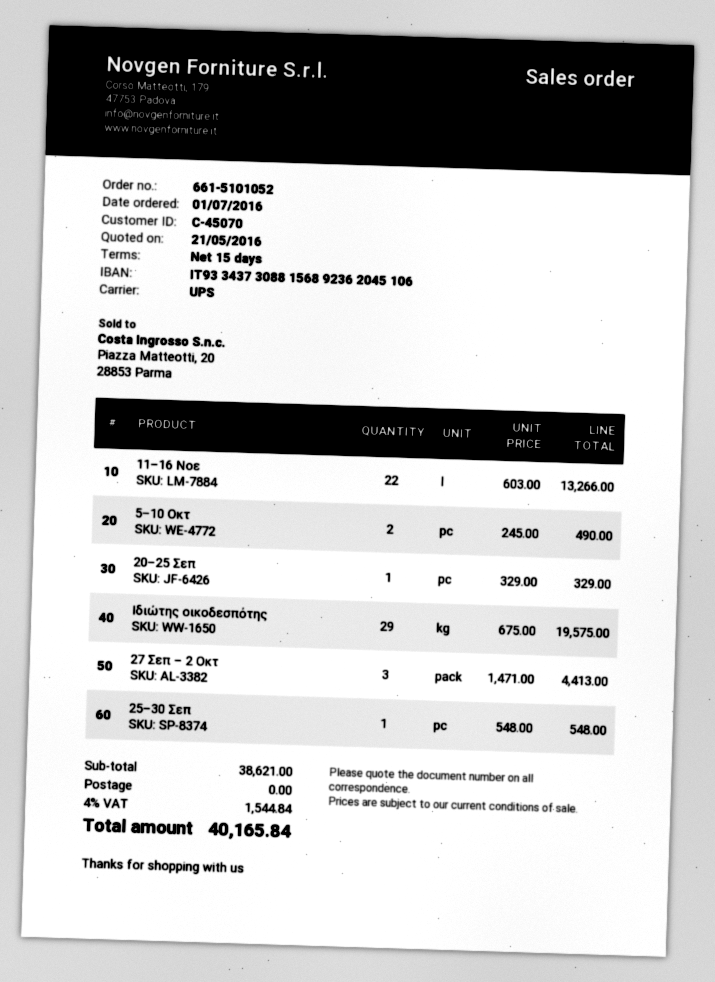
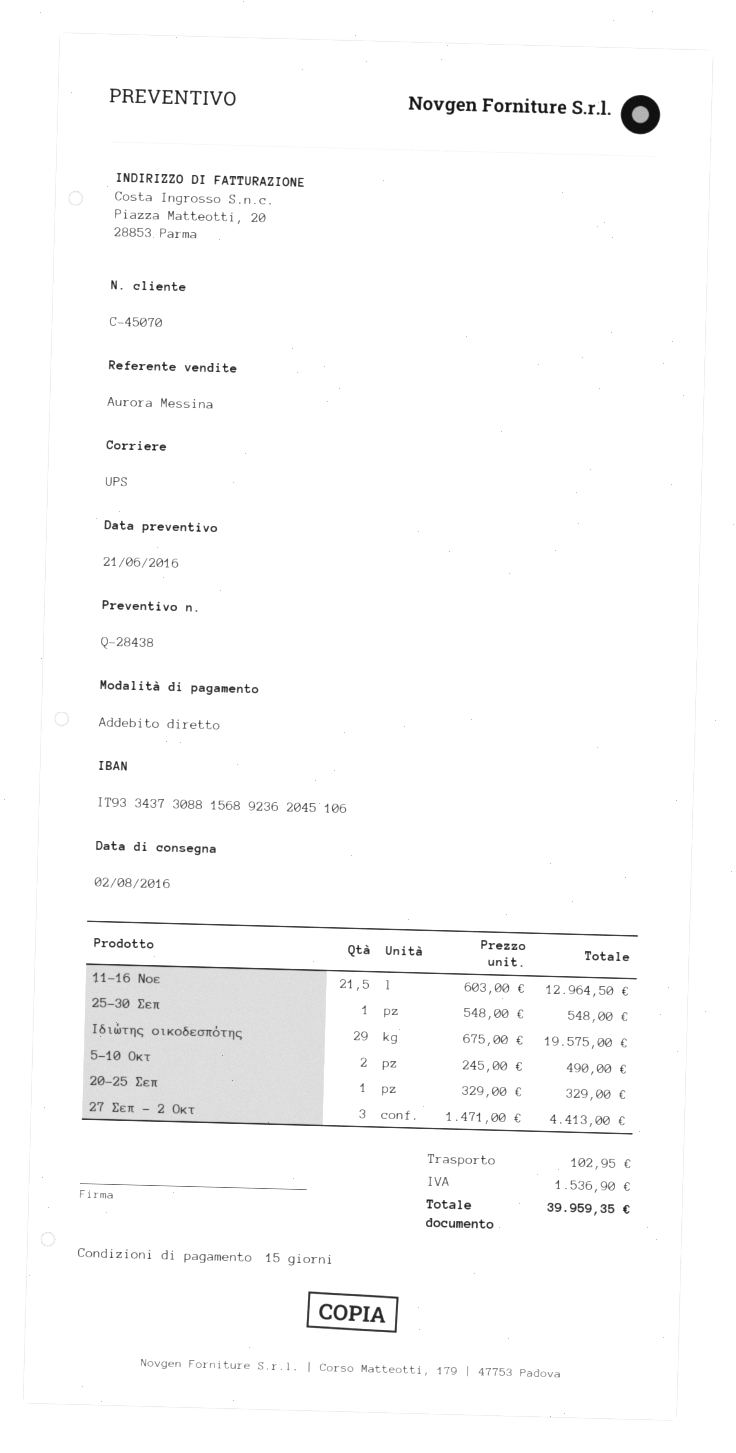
quote date: 2016-05-21 -> 2016-06-21
11–16 Νοε: 22 x 603.00 = 13266.00 -> 21.5 x 603.00 = 12964.50
shipping: 0.00 -> 102.95
tax: 1544.84 -> 1536.90
total: 40165.84 -> 39959.35

